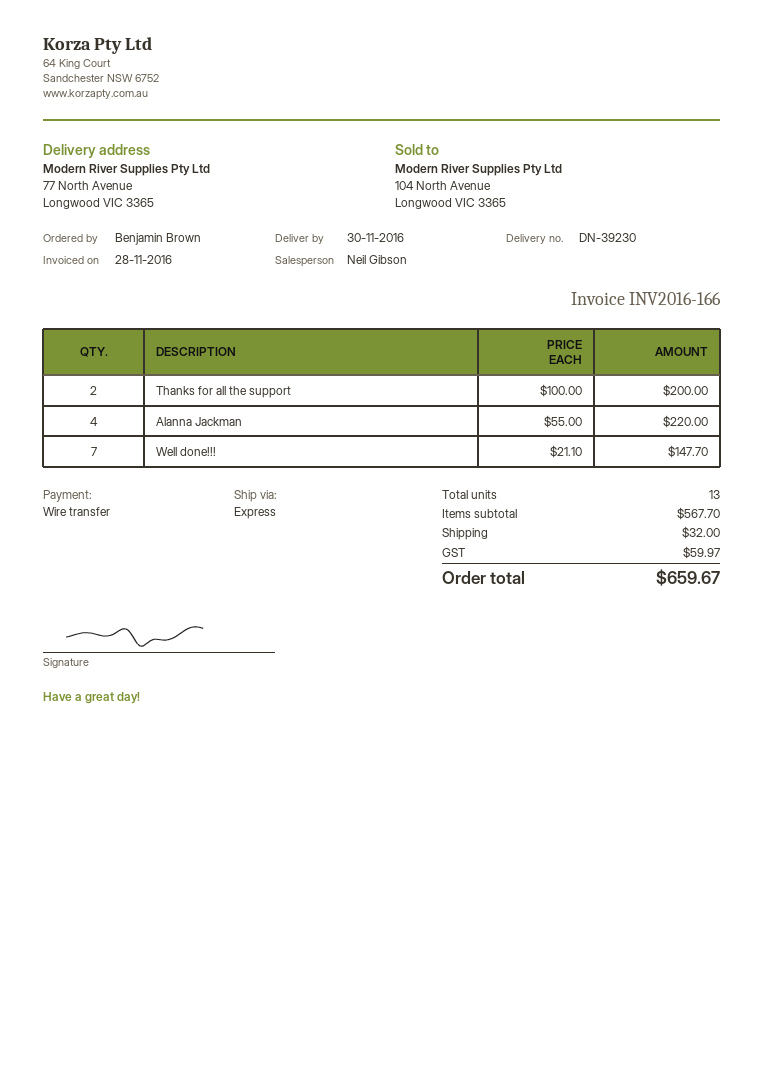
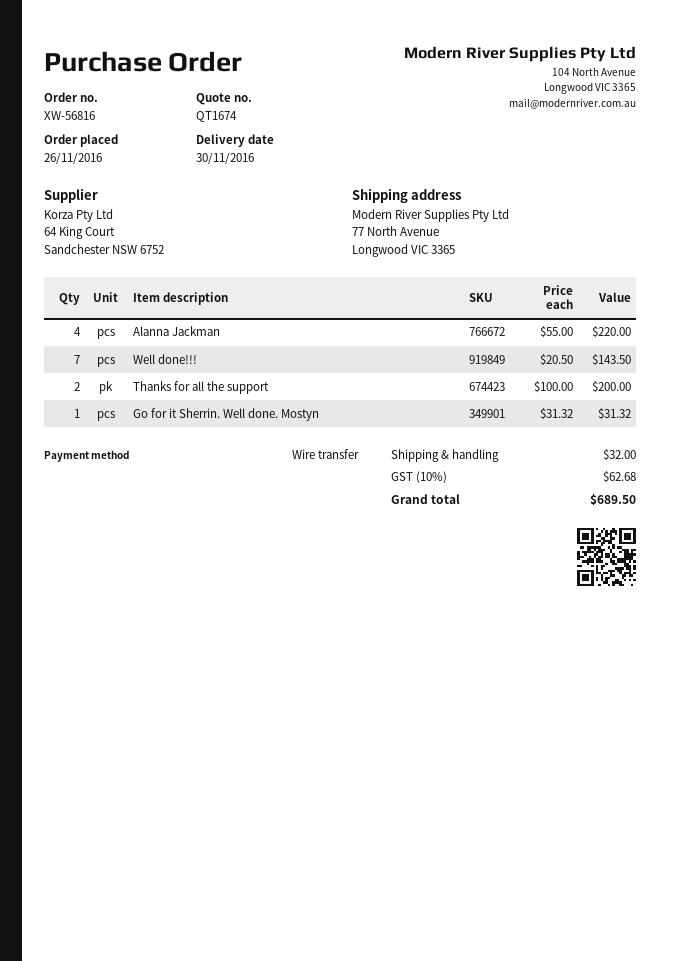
Well done!!!: 7 x 21.10 = 147.70 -> 7 x 20.50 = 143.50
Go for it Sherrin. Well done. Mostyn: none -> 1 x 31.32 = 31.32
tax: 59.97 -> 62.68
total: 659.67 -> 689.50

